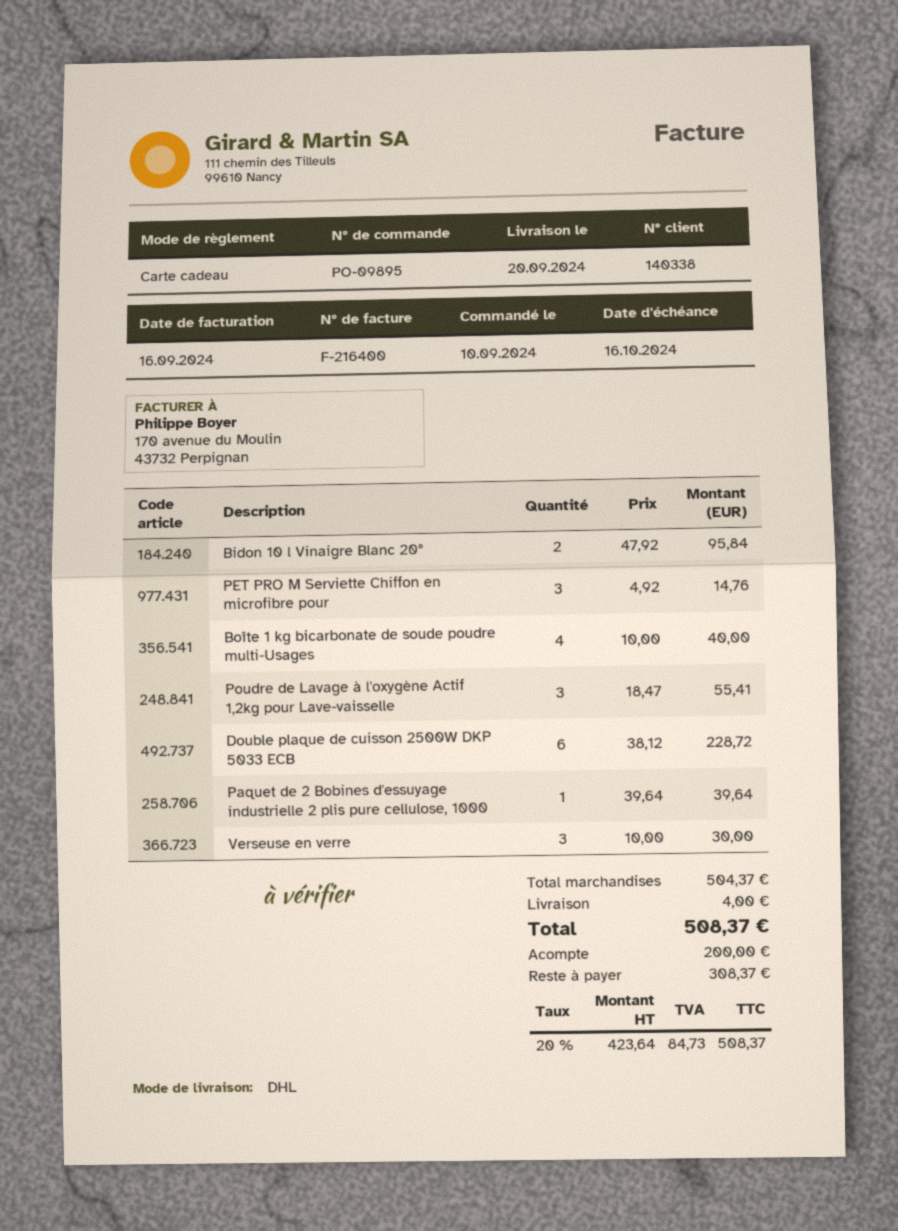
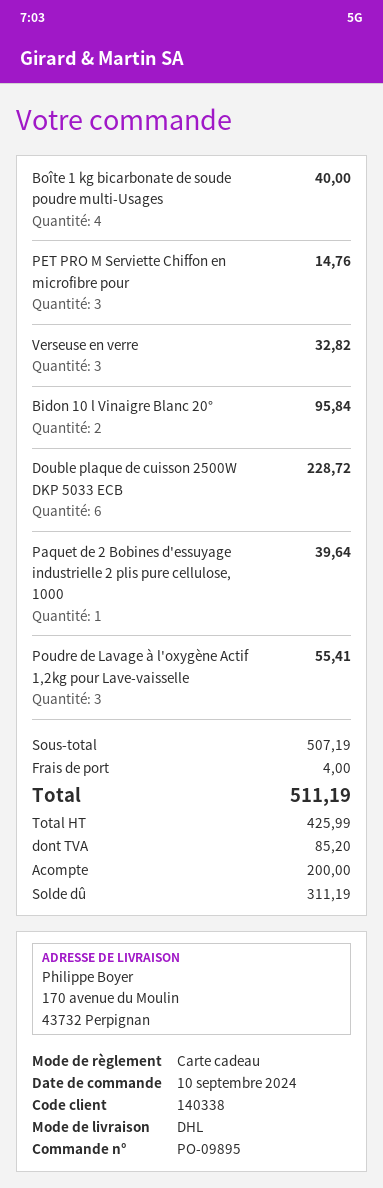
Verseuse en verre: 3 for 30.00 -> 3 for 32.82
subtotal: 504.37 -> 507.19
net: 423.64 -> 425.99
tax: 84.73 -> 85.20
total: 508.37 -> 511.19
balance: 308.37 -> 311.19

